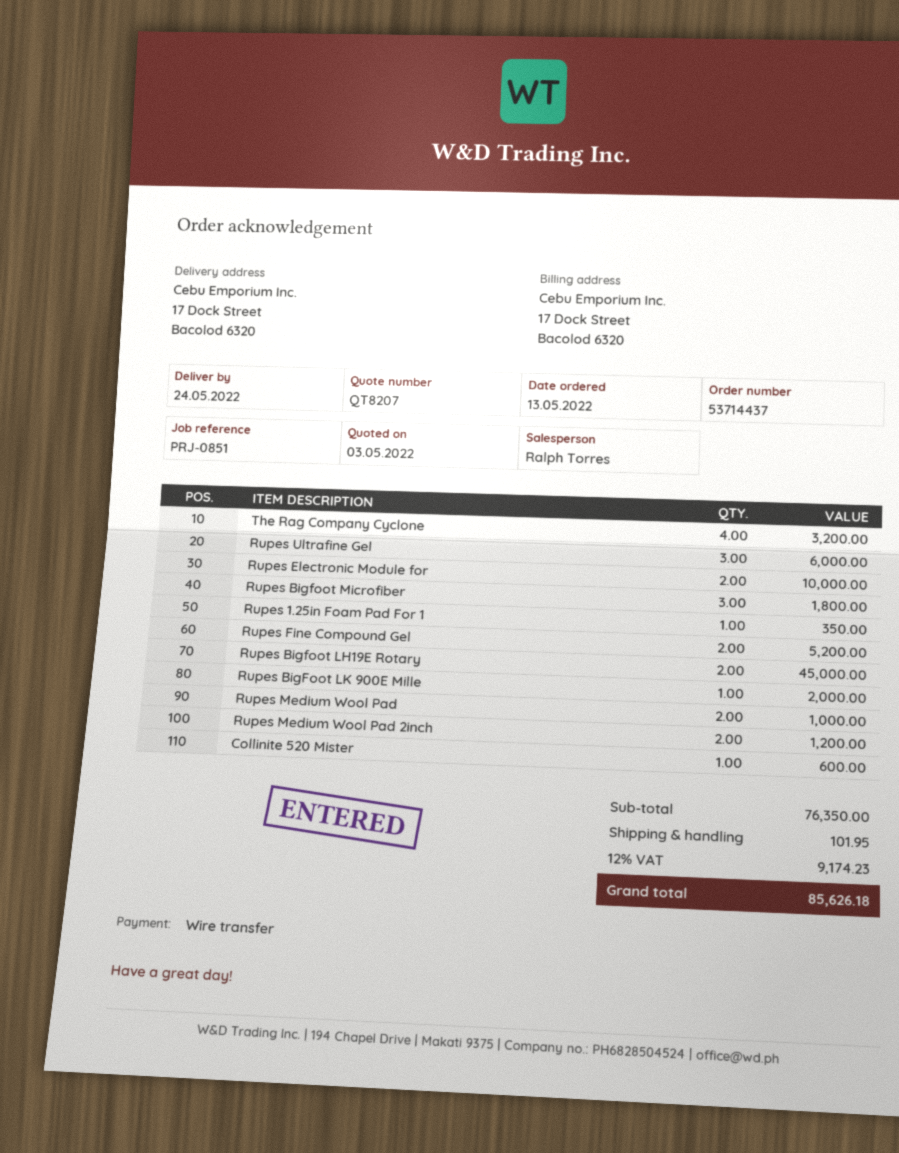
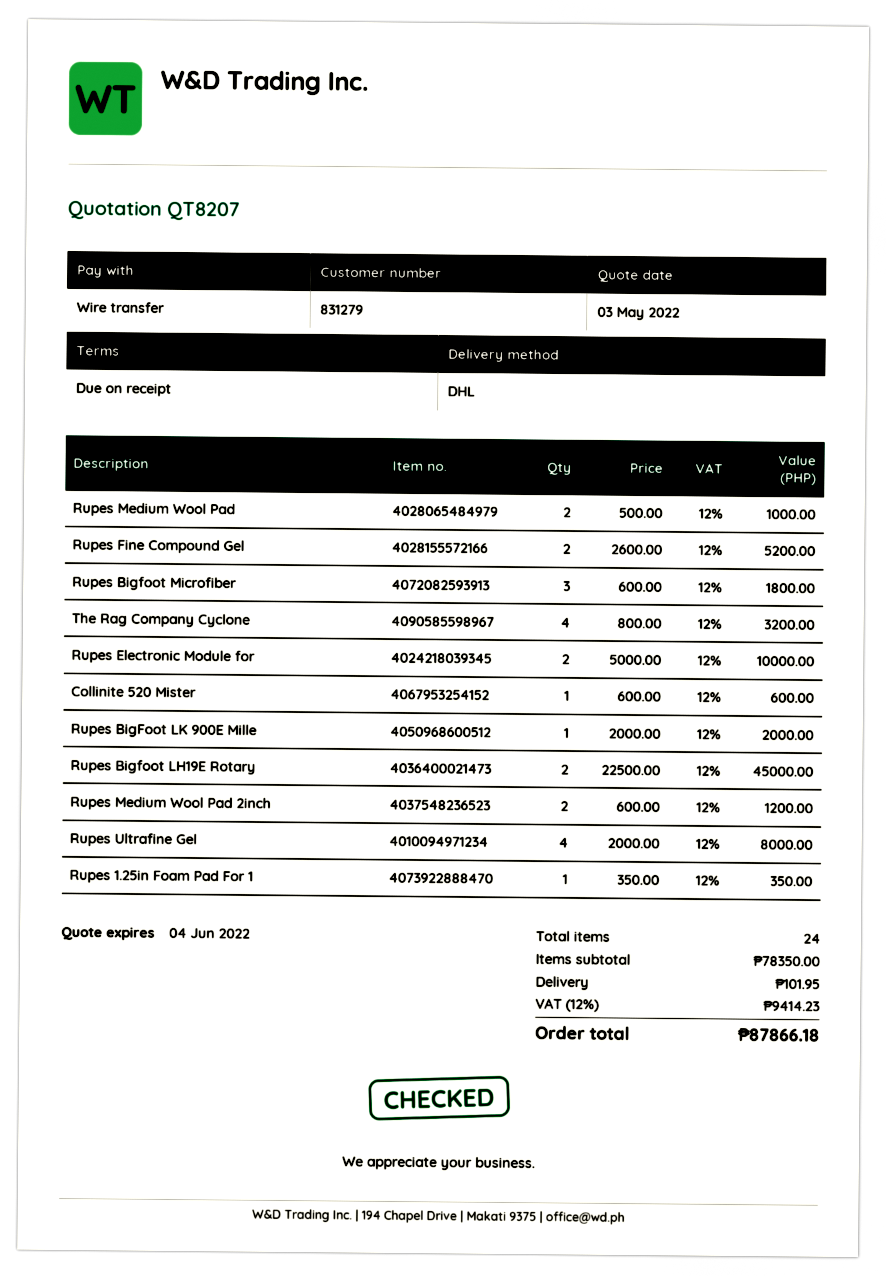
Rupes Ultrafine Gel: 3 for 6000.00 -> 4 for 8000.00
subtotal: 76350.00 -> 78350.00
tax: 12% = 9174.23 -> 12% = 9414.23
total: 85626.18 -> 87866.18

